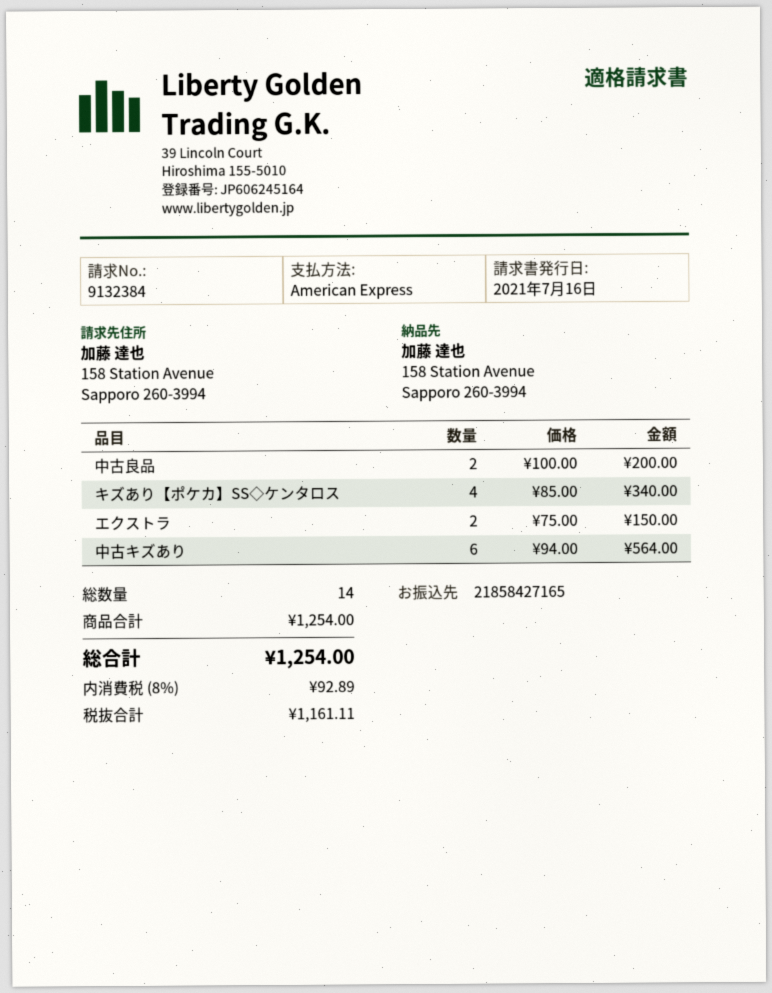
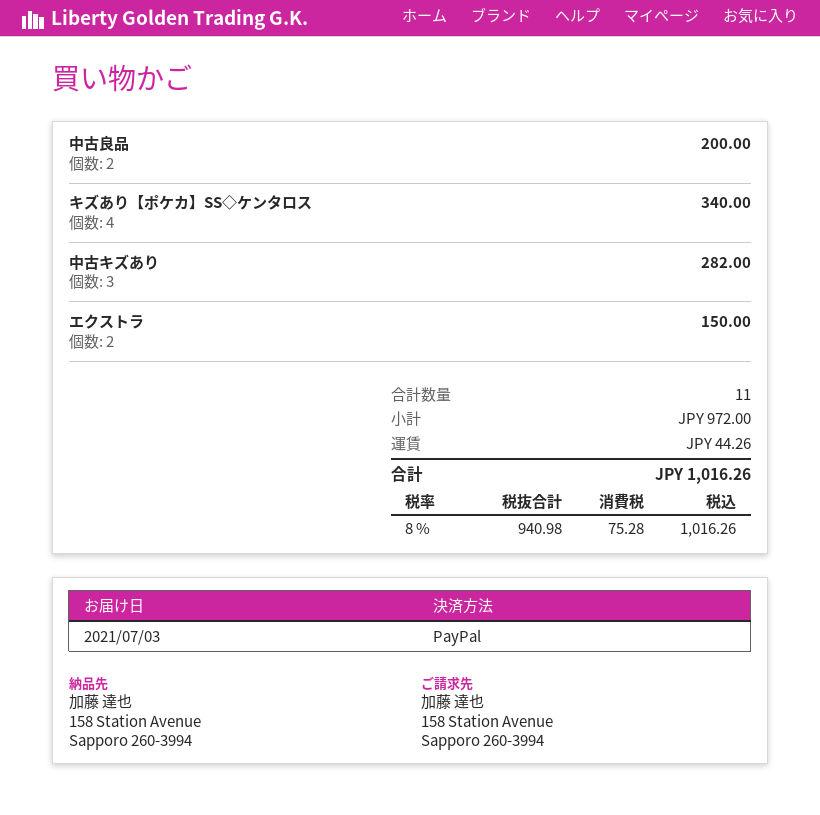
payment method: American Express -> PayPal
中古キズあり: 6 for 564.00 -> 3 for 282.00
total quantity: 14 -> 11
subtotal: 1254.00 -> 972.00
shipping: none -> 44.26
net: 1161.11 -> 940.98
tax: 8% = 92.89 -> 8% = 75.28
total: 1254.00 -> 1016.26

